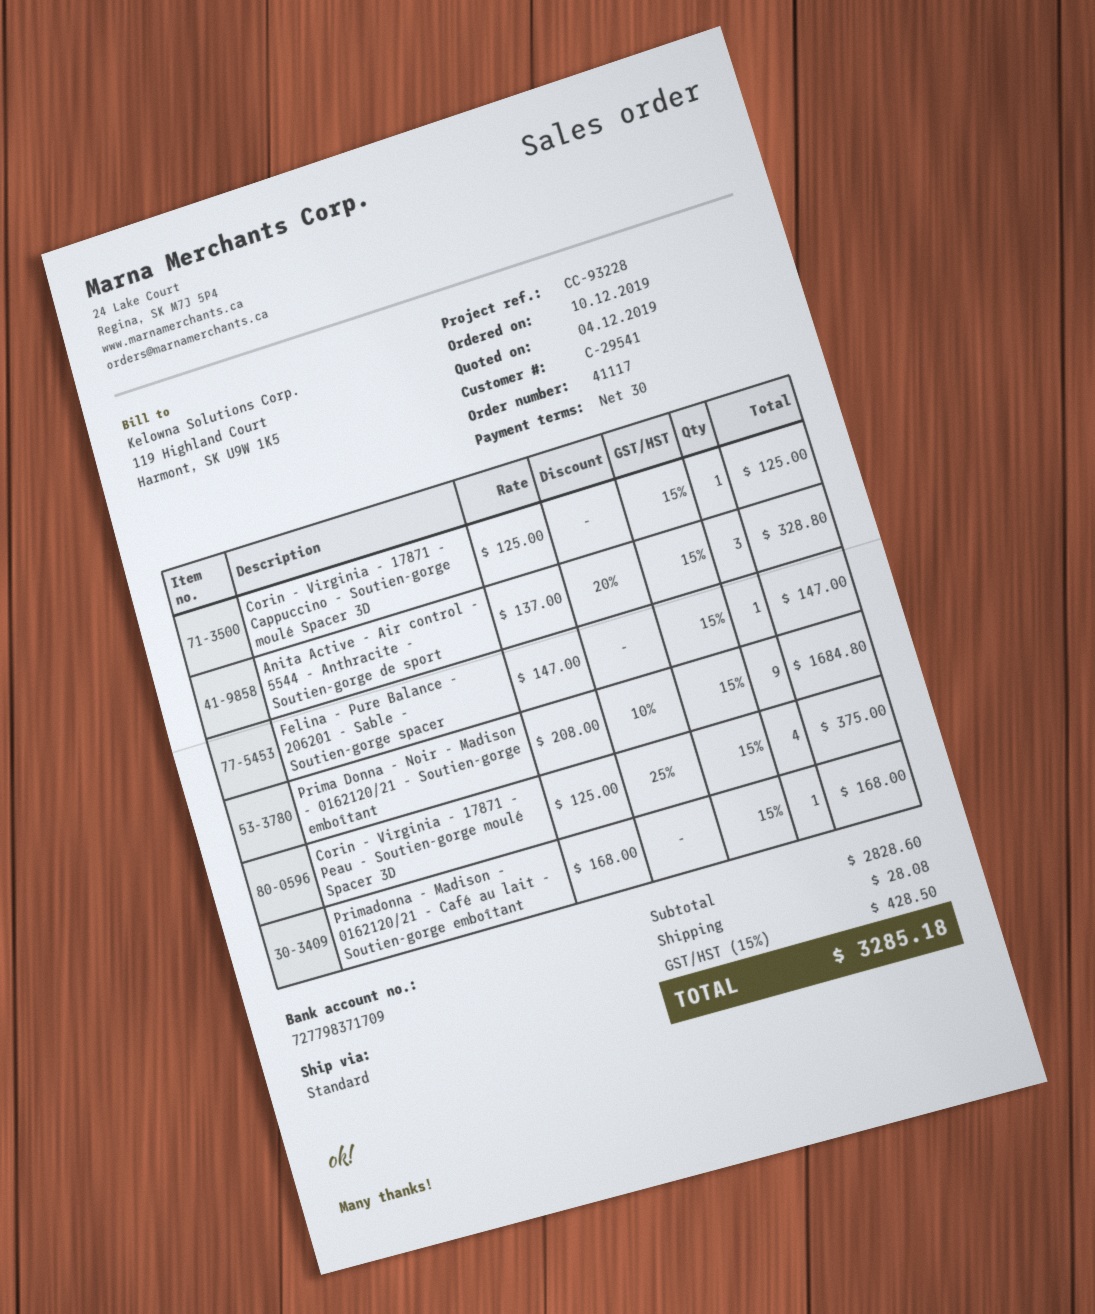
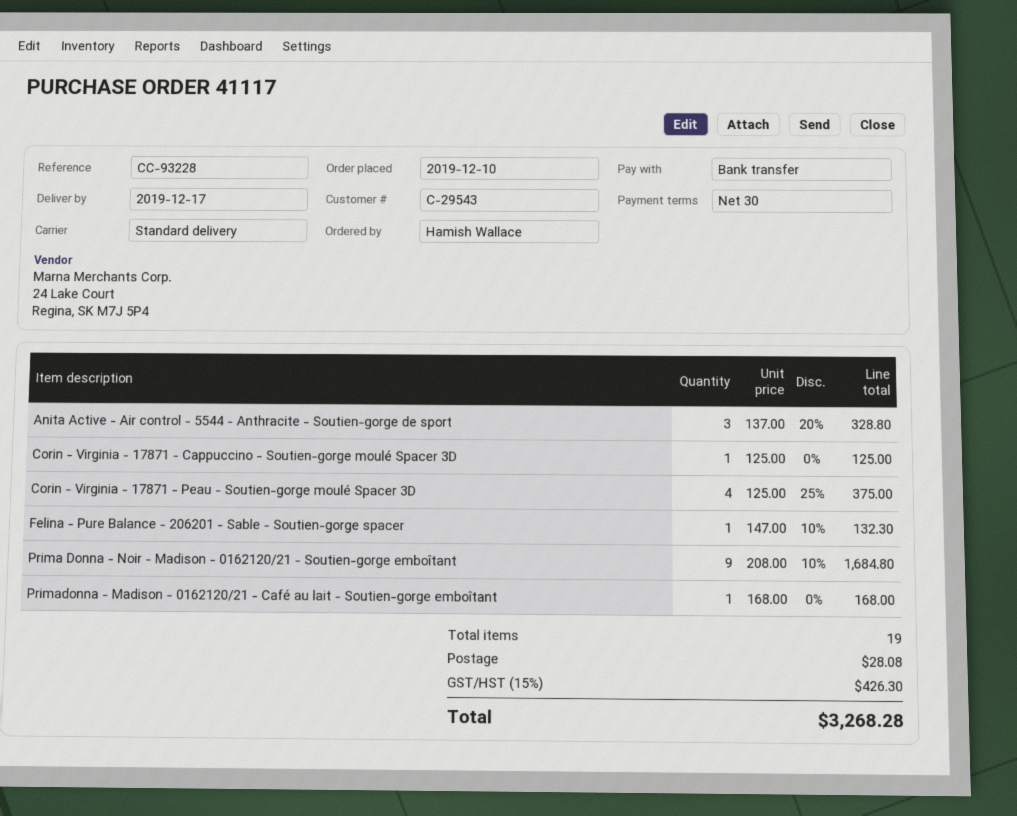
customer number: C-29541 -> C-29543
Felina - Pure Balance - 206201 - Sable - Soutien-gorge spacer: 1 x 147.00 = 147.00 -> 1 x 147.00 - 10% = 132.30
tax: 15% = 428.50 -> 15% = 426.30
total: 3285.18 -> 3268.28

